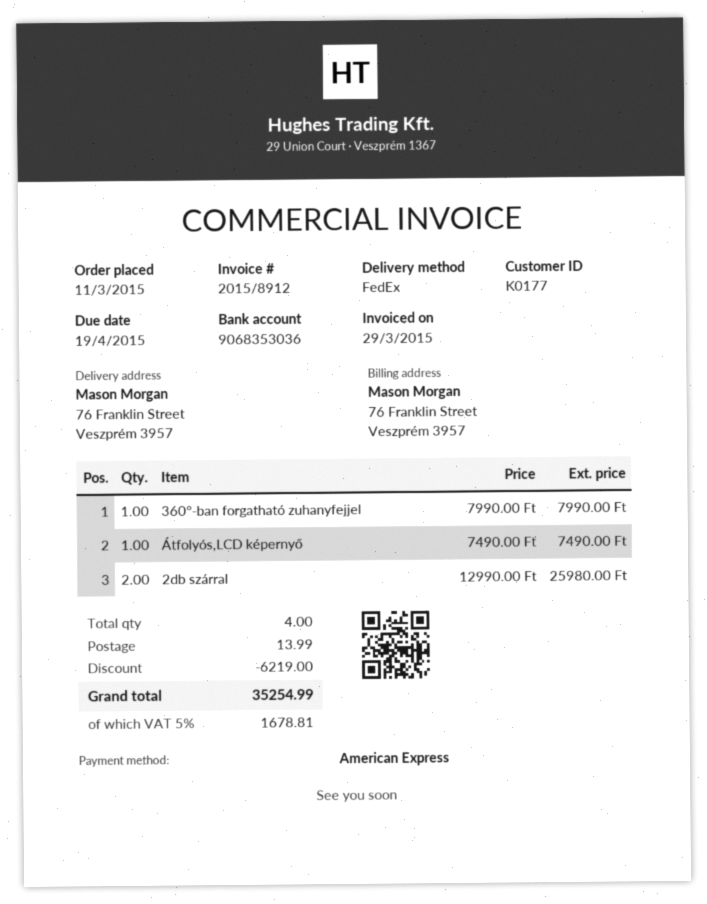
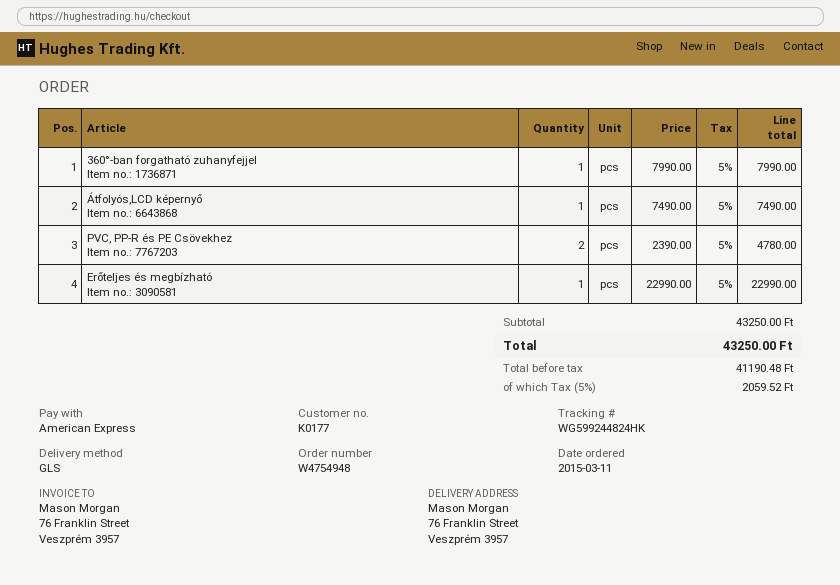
shipping method: FedEx -> GLS
2db szárral: 2 x 12990.00 = 25980.00 -> none
PVC, PP-R és PE Csövekhez: none -> 2 x 2390.00 = 4780.00
Erőteljes és megbízható: none -> 1 x 22990.00 = 22990.00
discount: 6219.00 -> none
shipping: 13.99 -> none
tax: 5% = 1678.81 -> 5% = 2059.52
total: 35254.99 -> 43250.00

